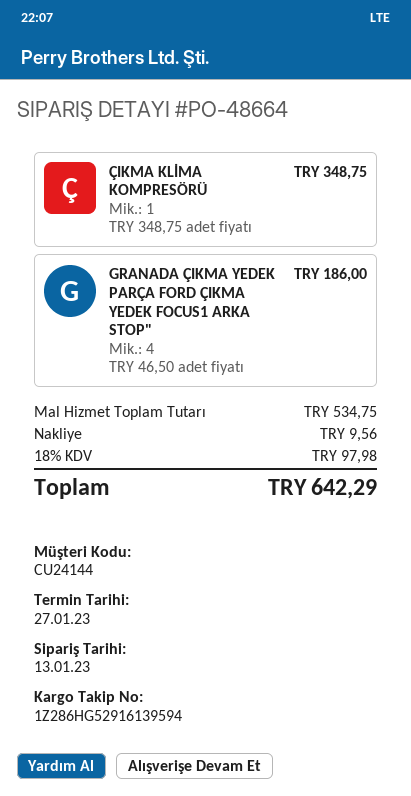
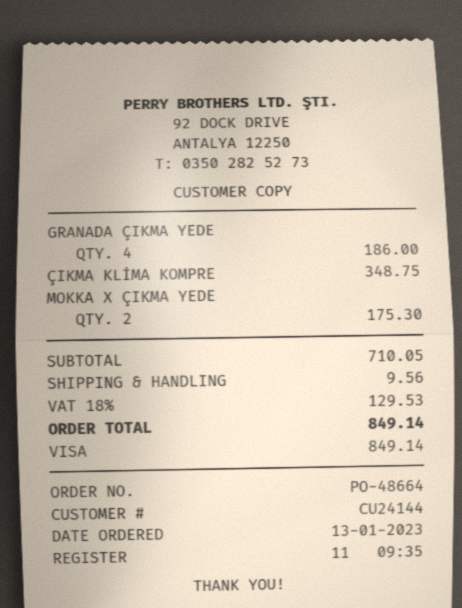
MOKKA X ÇIKMA YEDE: none -> 2 for 175.30
subtotal: 534.75 -> 710.05
tax: 18% = 97.98 -> 18% = 129.53
total: 642.29 -> 849.14

